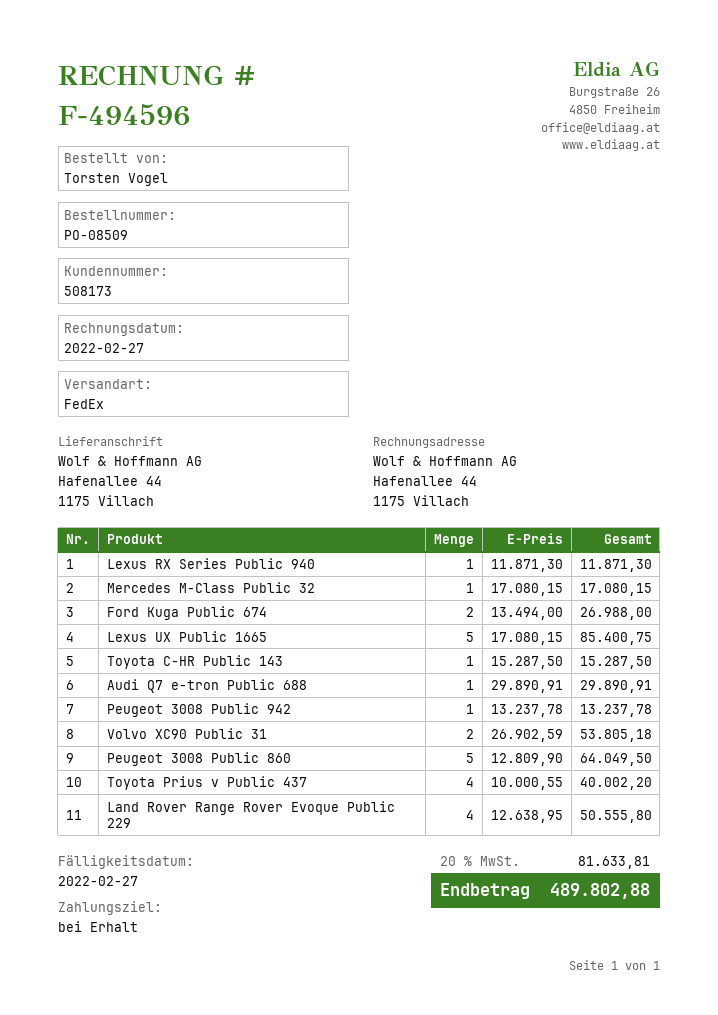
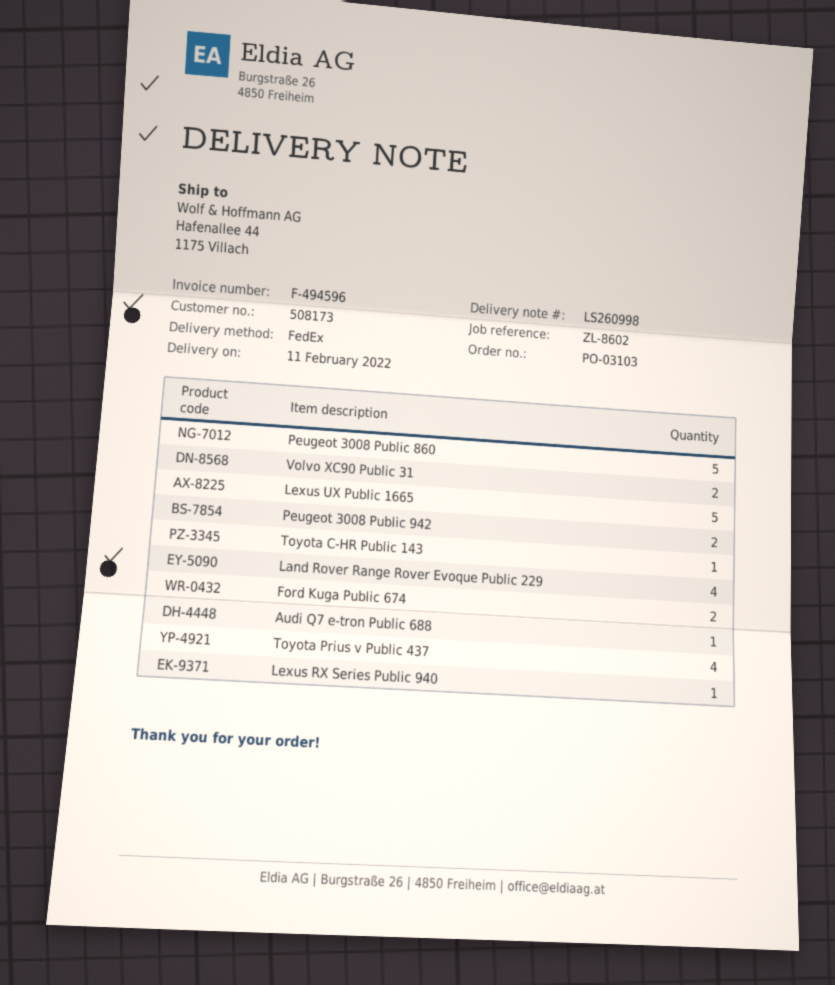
order number: PO-08509 -> PO-03103
Mercedes M-Class Public 32: 1 -> none
Peugeot 3008 Public 942: 1 -> 2

